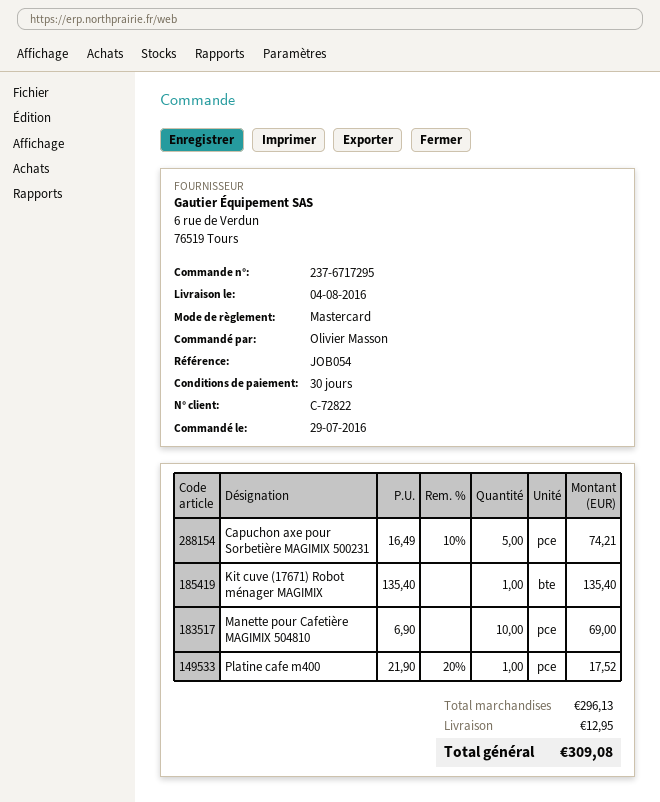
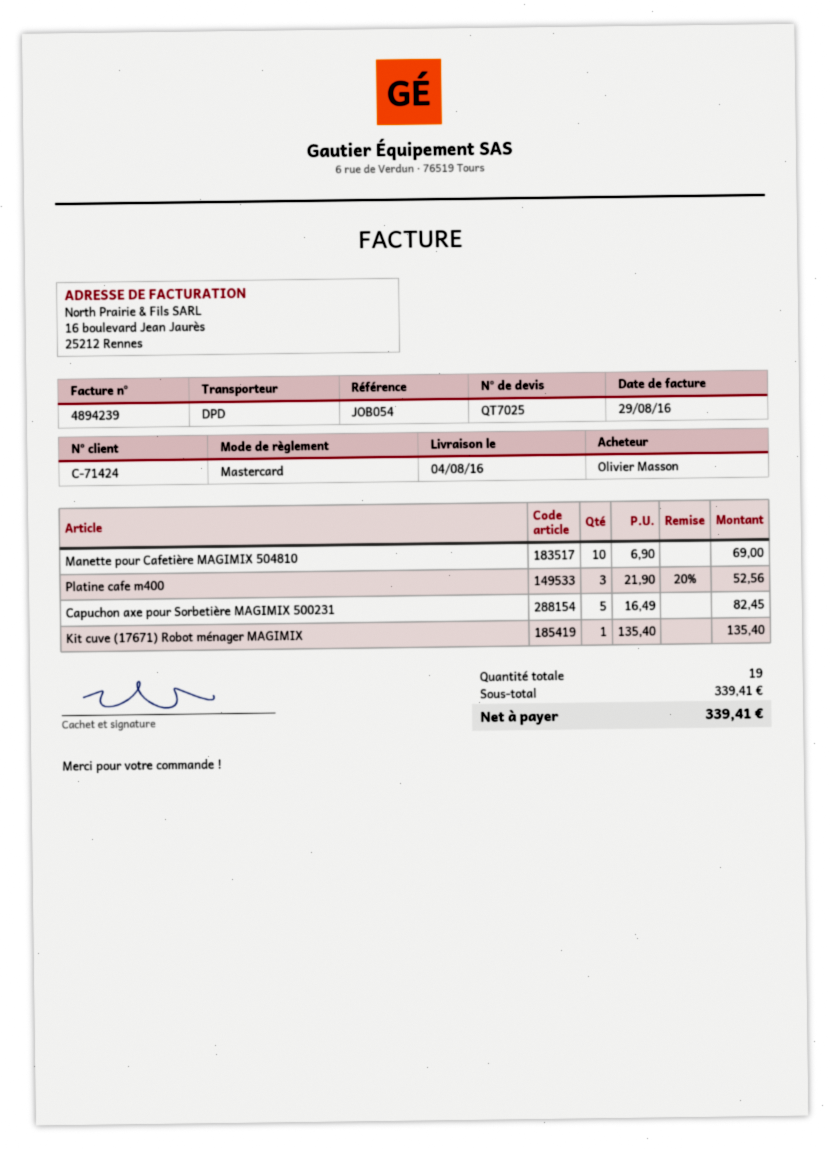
customer number: C-72822 -> C-71424
Capuchon axe pour Sorbetière MAGIMIX 500231: 5 x 16.49 - 10% = 74.21 -> 5 x 16.49 = 82.45
Platine cafe m400: 1 x 21.90 - 20% = 17.52 -> 3 x 21.90 - 20% = 52.56
subtotal: 296.13 -> 339.41
shipping: 12.95 -> none
total: 309.08 -> 339.41

